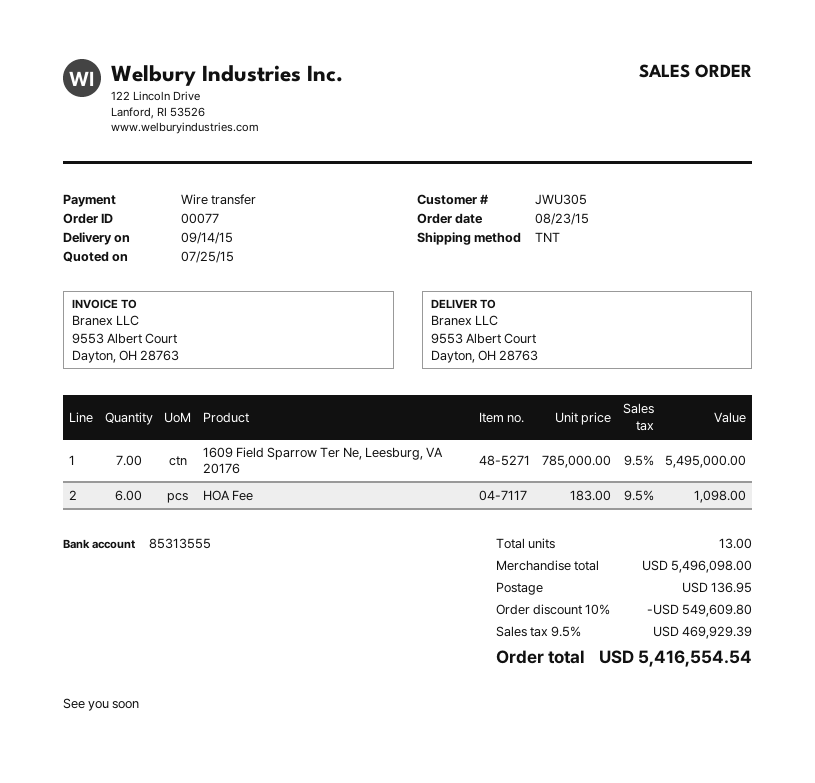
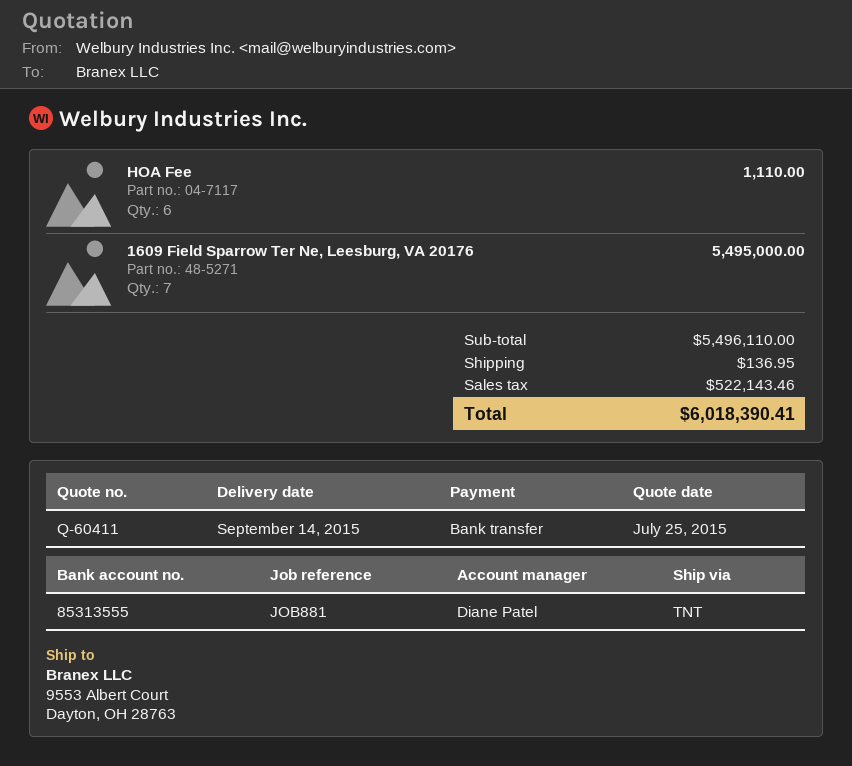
HOA Fee: 6 for 1098.00 -> 6 for 1110.00
subtotal: 5496098.00 -> 5496110.00
discount: 10% = 549609.80 -> none
tax: 469929.39 -> 522143.46
total: 5416554.54 -> 6018390.41

